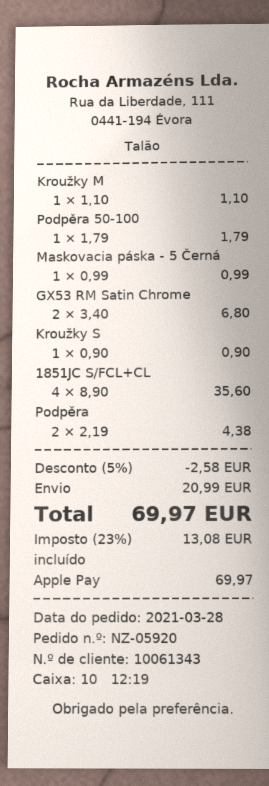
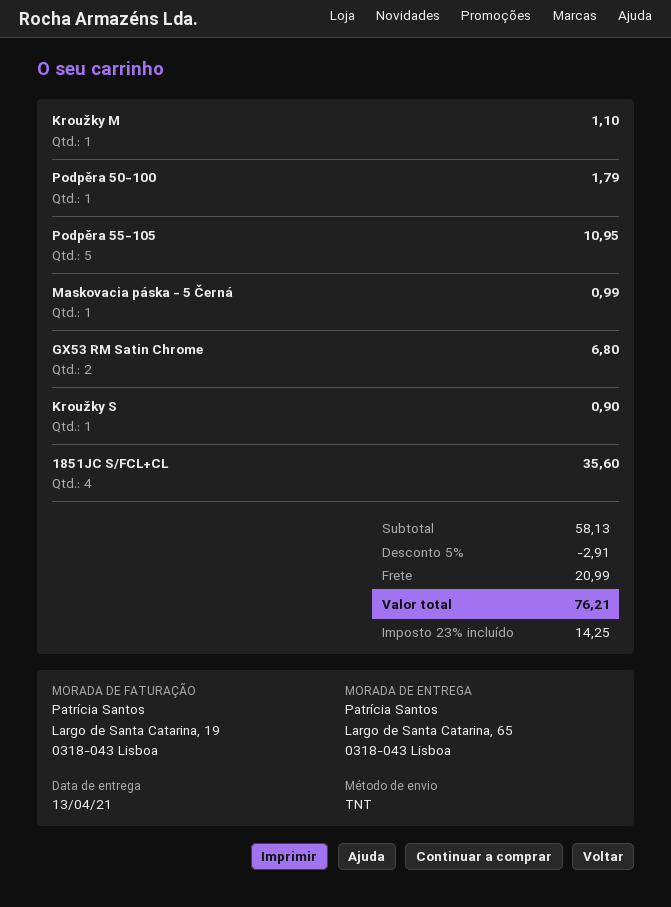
Podpěra: 2 for 4.38 -> none
Podpěra 55-105: none -> 5 for 10.95
discount: 5% = 2.58 -> 5% = 2.91
tax: 23% = 13.08 -> 23% = 14.25
total: 69.97 -> 76.21

